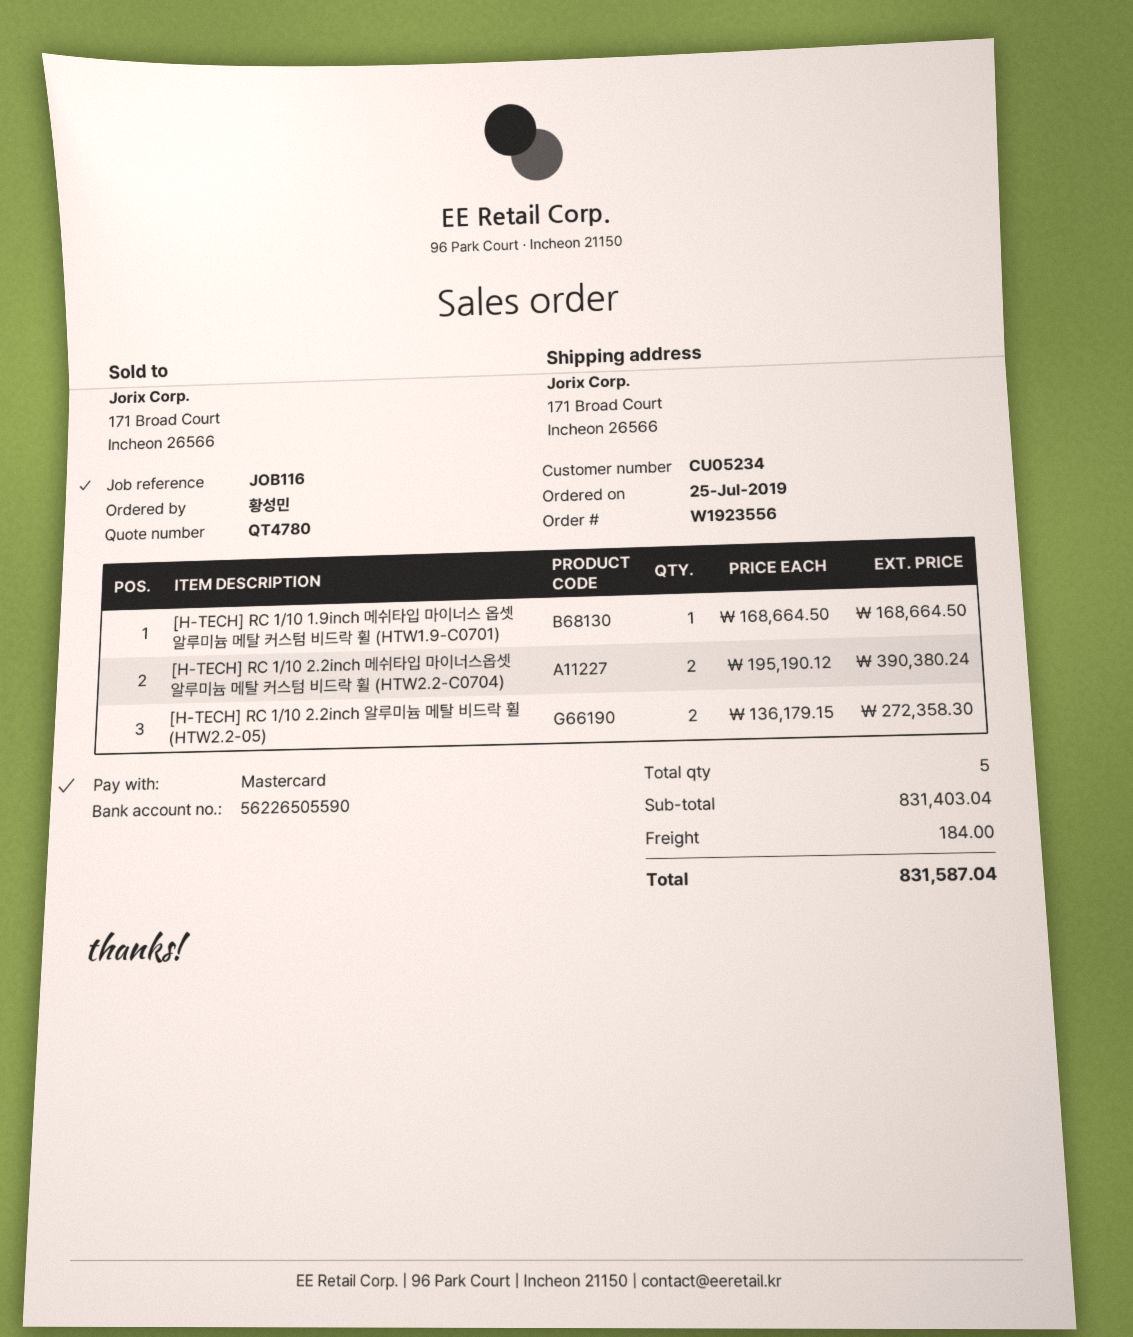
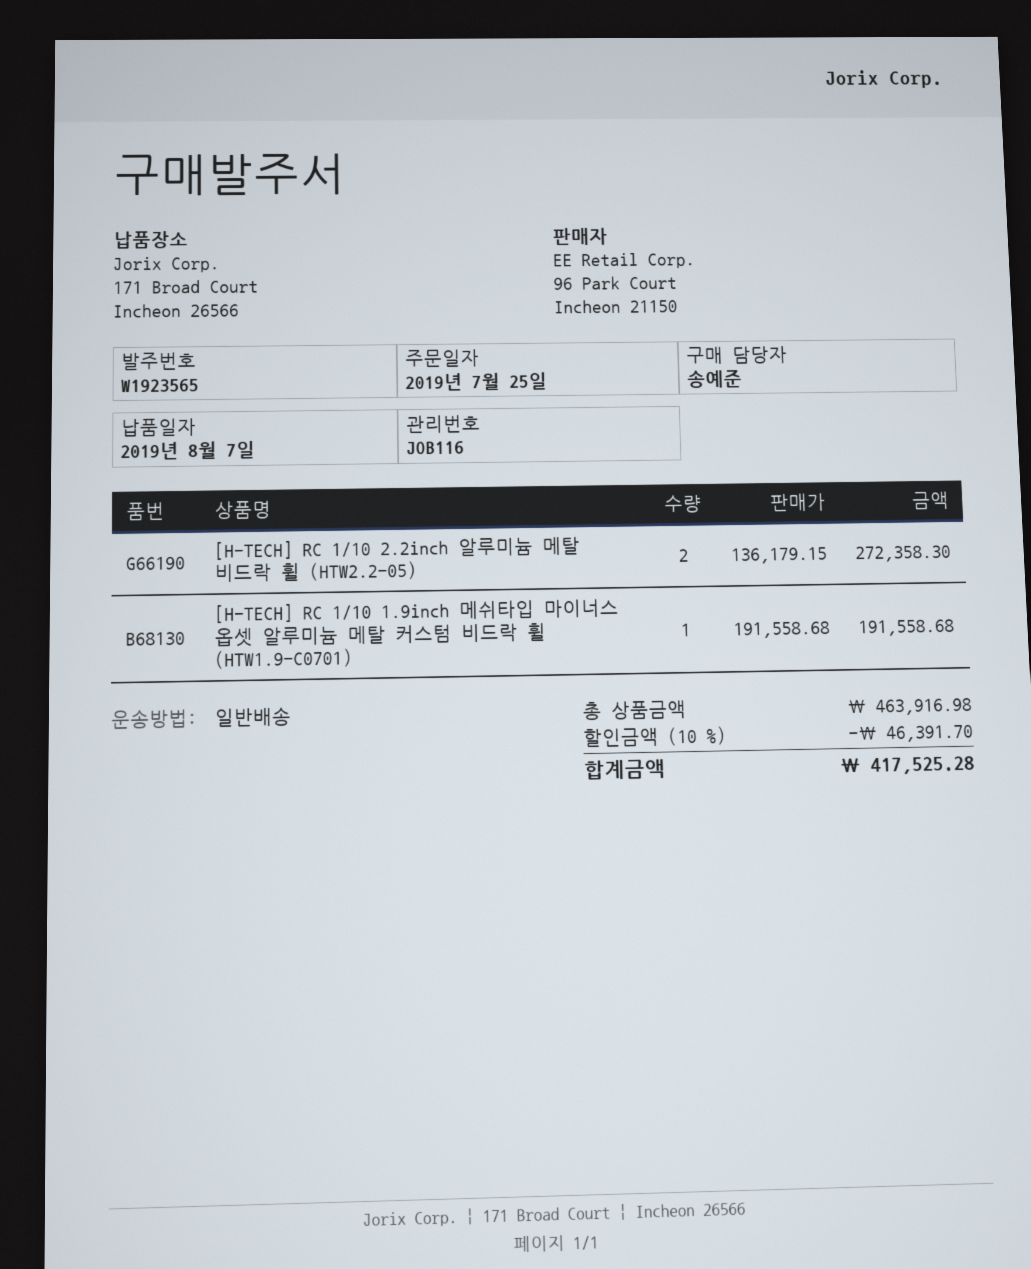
order number: W1923556 -> W1923565
ordered by: 황성민 -> 송예준
[H-TECH] RC 1/10 1.9inch 메쉬타입 마이너스 옵셋 알루미늄 메탈 커스텀 비드락 휠 (HTW1.9-C0701): 1 x 168664.50 = 168664.50 -> 1 x 191558.68 = 191558.68
[H-TECH] RC 1/10 2.2inch 메쉬타입 마이너스옵셋 알루미늄 메탈 커스텀 비드락 휠 (HTW2.2-C0704): 2 x 195190.12 = 390380.24 -> none
subtotal: 831403.04 -> 463916.98
discount: none -> 10% = 46391.70
shipping: 184.00 -> none
total: 831587.04 -> 417525.28

